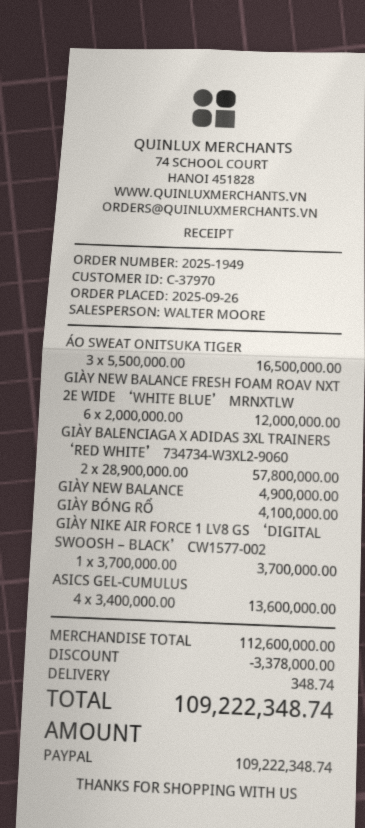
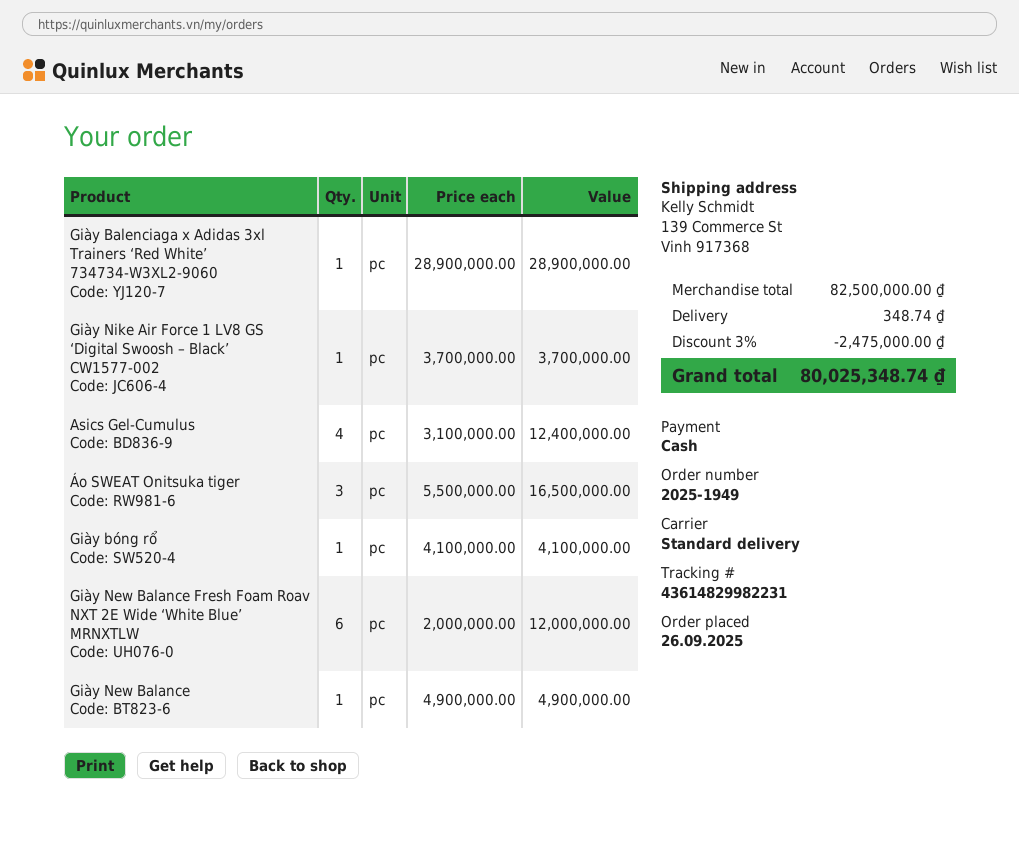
payment method: PayPal -> cash
GIÀY BALENCIAGA X ADIDAS 3XL TRAINERS ‘RED WHITE’ 734734-W3XL2-9060: 2 x 28900000.00 = 57800000.00 -> 1 x 28900000.00 = 28900000.00
ASICS GEL-CUMULUS: 4 x 3400000.00 = 13600000.00 -> 4 x 3100000.00 = 12400000.00
subtotal: 112600000.00 -> 82500000.00
discount: 3378000.00 -> 2475000.00
total: 109222348.74 -> 80025348.74

